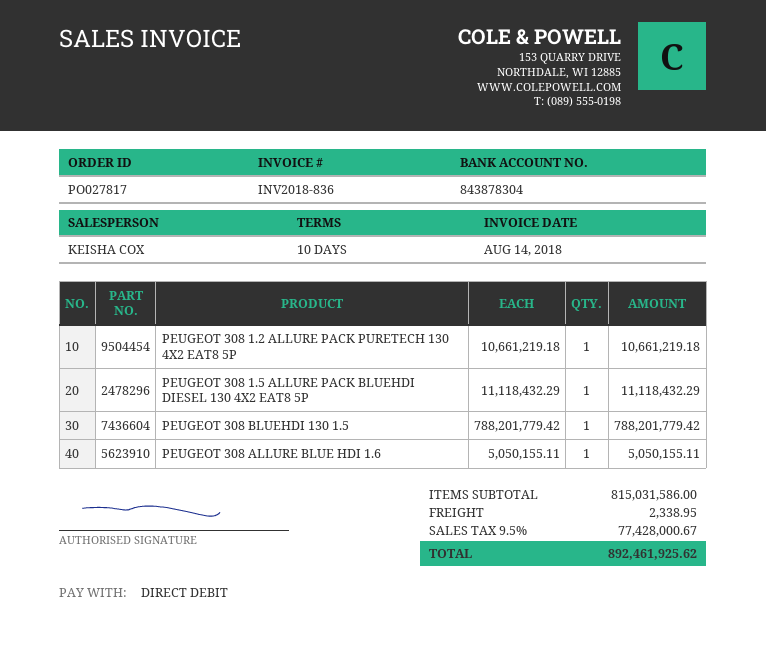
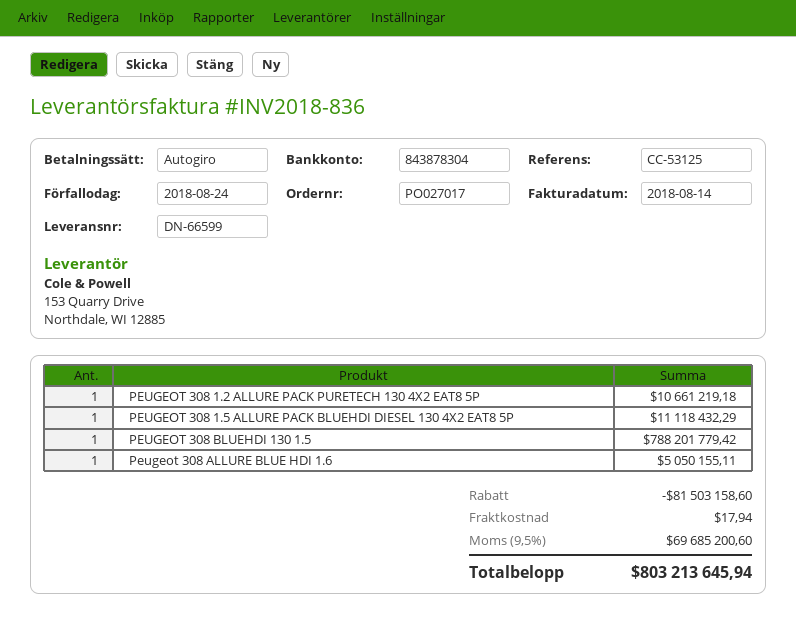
order number: PO027817 -> PO027017
discount: none -> 81503158.60
shipping: 2338.95 -> 17.94
tax: 9.5% = 77428000.67 -> 9.5% = 69685200.60
total: 892461925.62 -> 803213645.94

